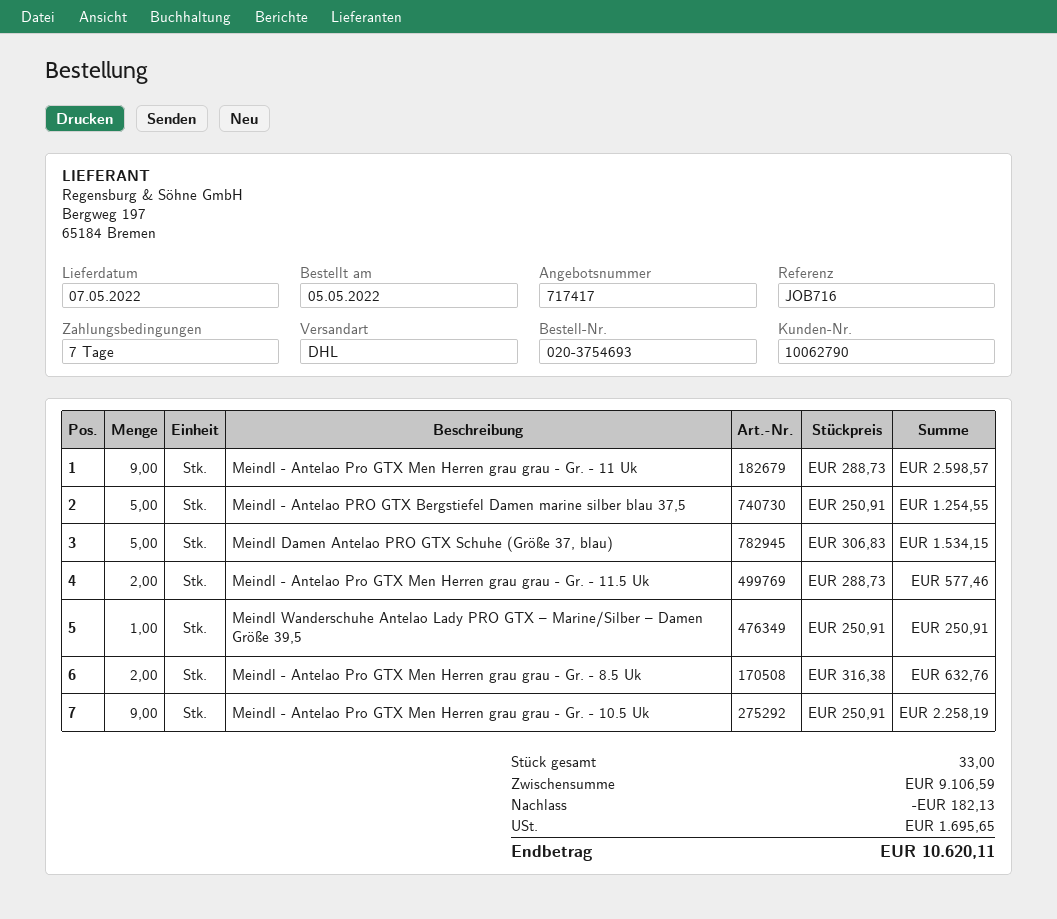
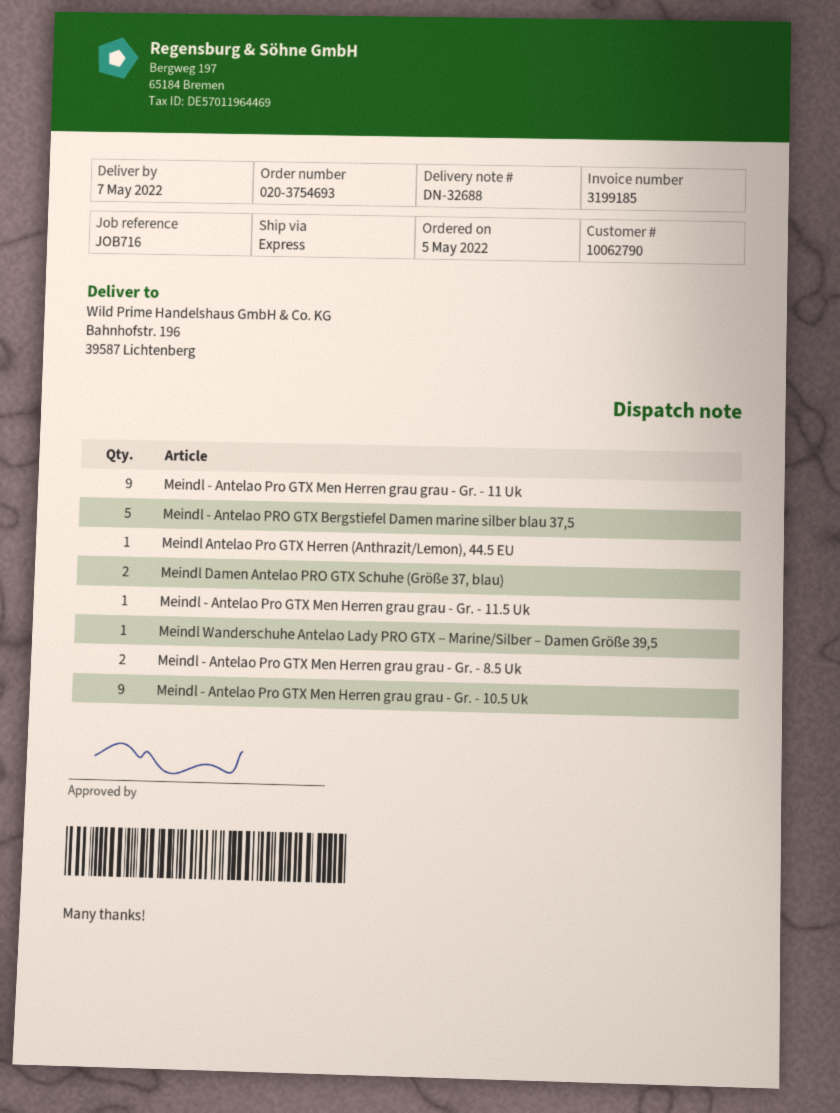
shipping method: DHL -> express
Meindl Damen Antelao PRO GTX Schuhe (Größe 37, blau): 5 -> 2
Meindl - Antelao Pro GTX Men Herren grau grau - Gr. - 11.5 Uk: 2 -> 1
Meindl Antelao Pro GTX Herren (Anthrazit/Lemon), 44.5 EU: none -> 1

